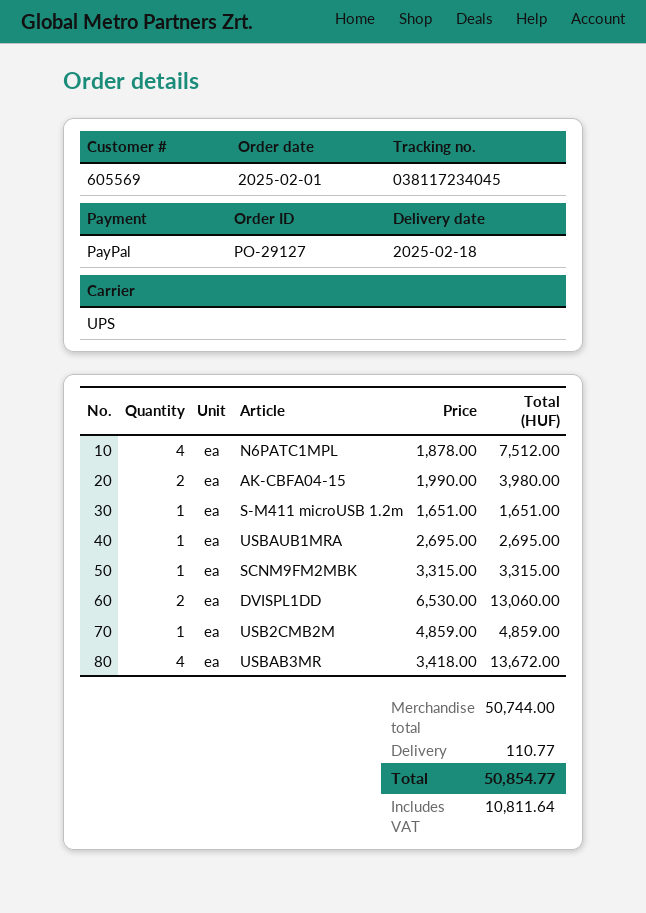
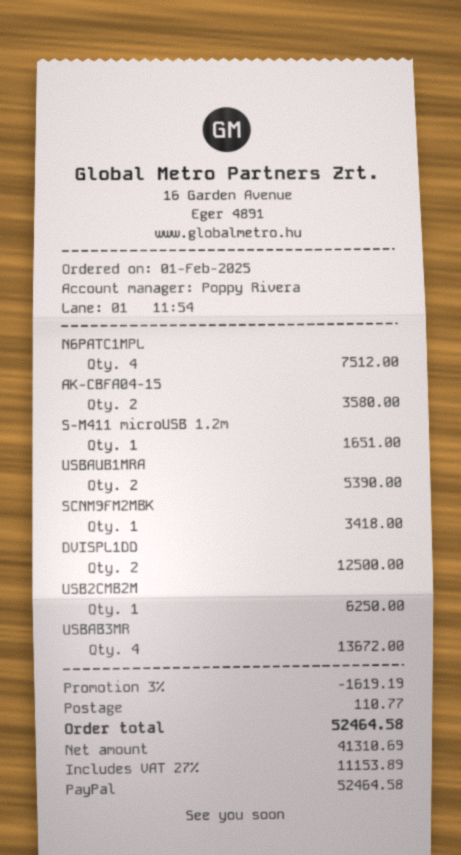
AK-CBFA04-15: 2 for 3980.00 -> 2 for 3580.00
USBAUB1MRA: 1 for 2695.00 -> 2 for 5390.00
SCNM9FM2MBK: 1 for 3315.00 -> 1 for 3418.00
DVISPL1DD: 2 for 13060.00 -> 2 for 12500.00
USB2CMB2M: 1 for 4859.00 -> 1 for 6250.00
discount: none -> 3% = 1619.19
tax: 10811.64 -> 11153.89
total: 50854.77 -> 52464.58

